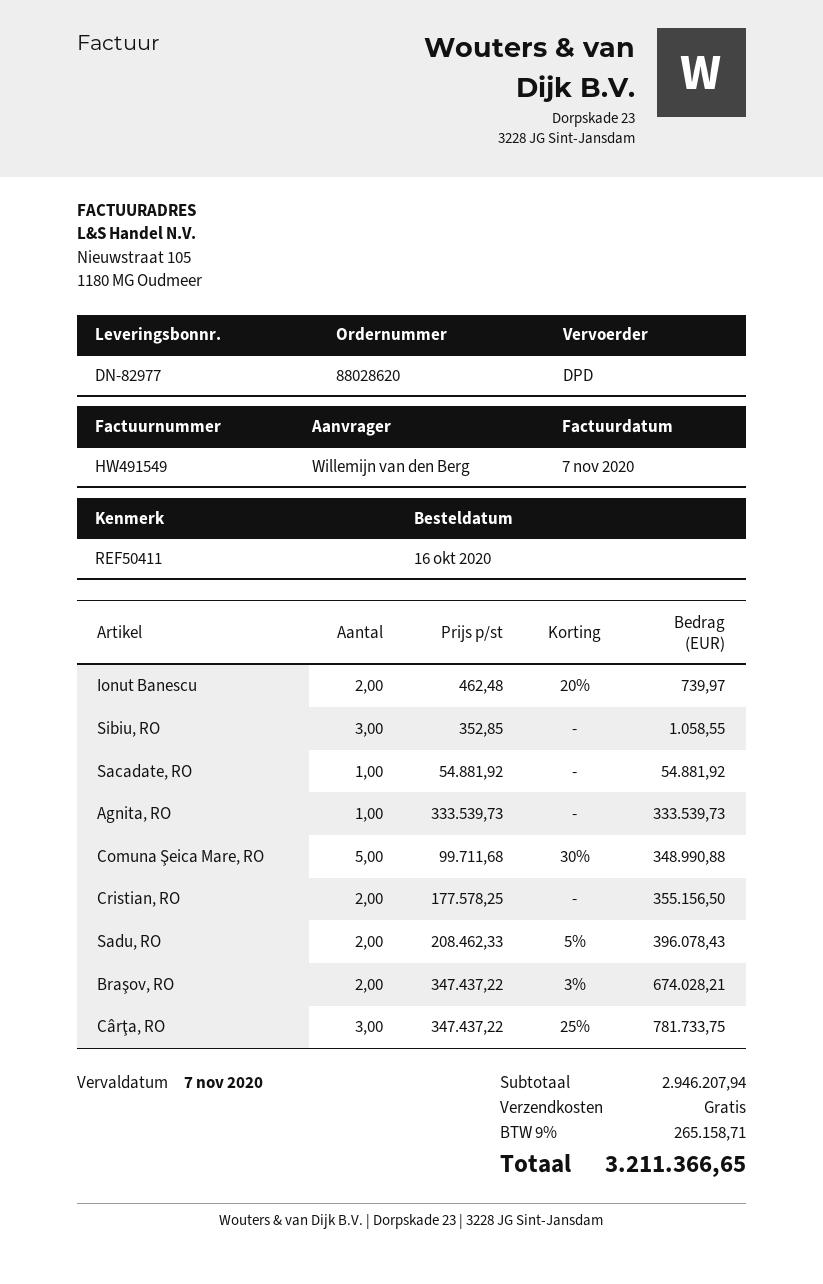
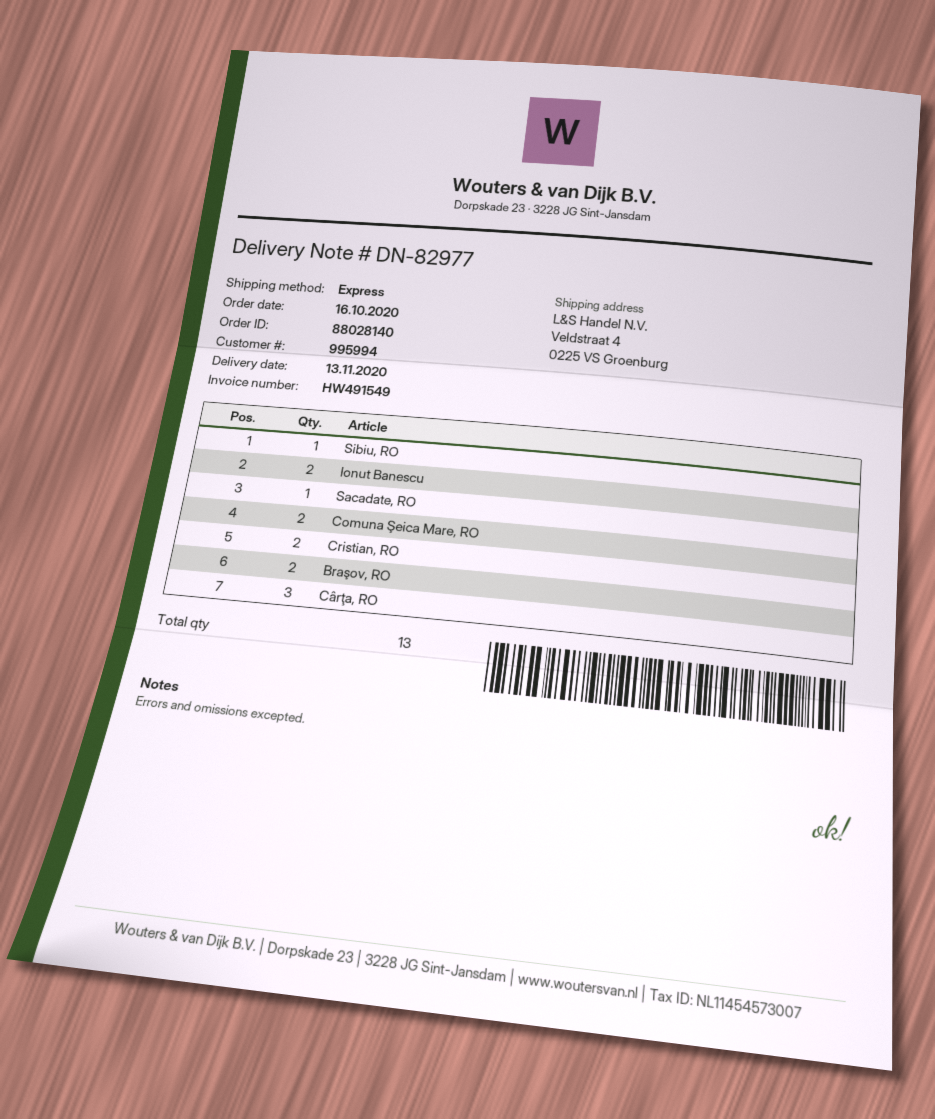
order number: 88028620 -> 88028140
shipping method: DPD -> express
Sibiu, RO: 3 -> 1
Agnita, RO: 1 -> none
Comuna Şeica Mare, RO: 5 -> 2
Sadu, RO: 2 -> none

